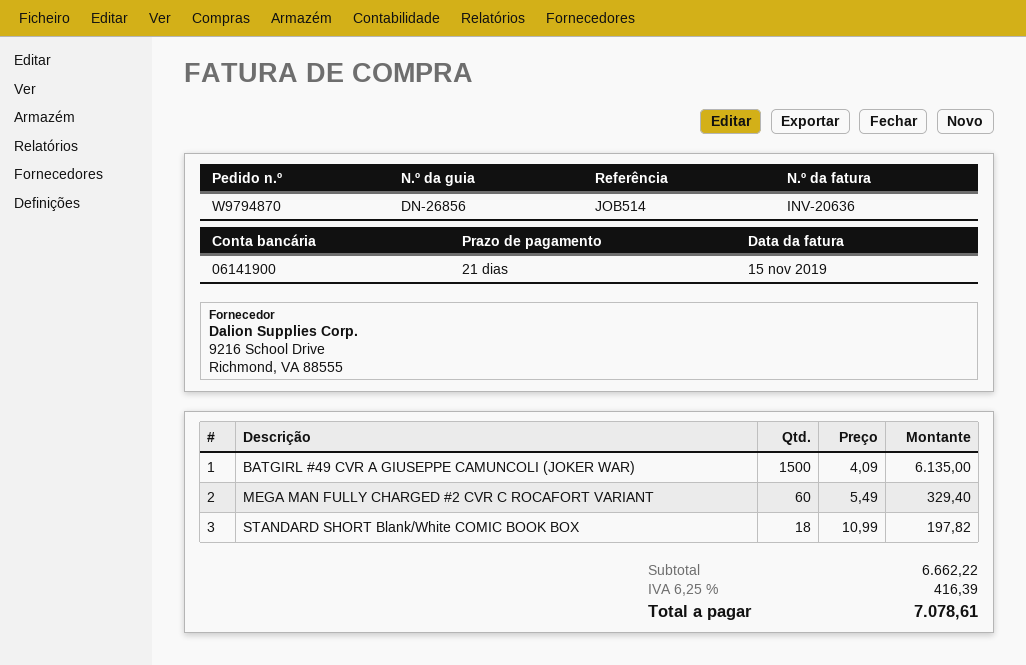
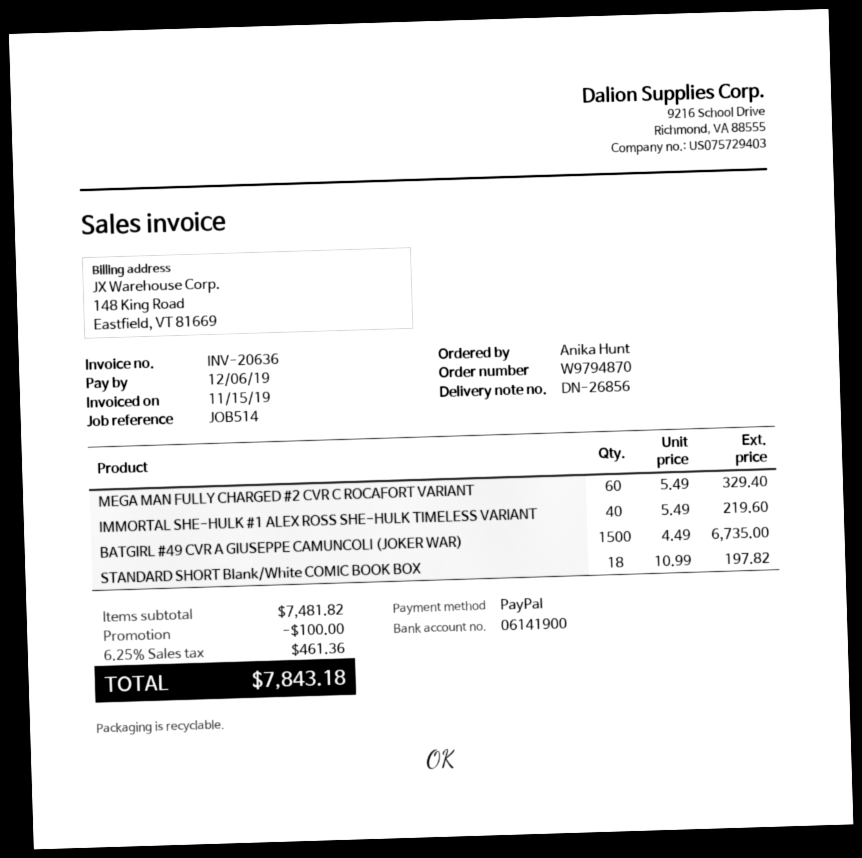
BATGIRL #49 CVR A GIUSEPPE CAMUNCOLI (JOKER WAR): 1500 x 4.09 = 6135.00 -> 1500 x 4.49 = 6735.00
IMMORTAL SHE-HULK #1 ALEX ROSS SHE-HULK TIMELESS VARIANT: none -> 40 x 5.49 = 219.60
subtotal: 6662.22 -> 7481.82
discount: none -> 100.00
tax: 6.25% = 416.39 -> 6.25% = 461.36
total: 7078.61 -> 7843.18

